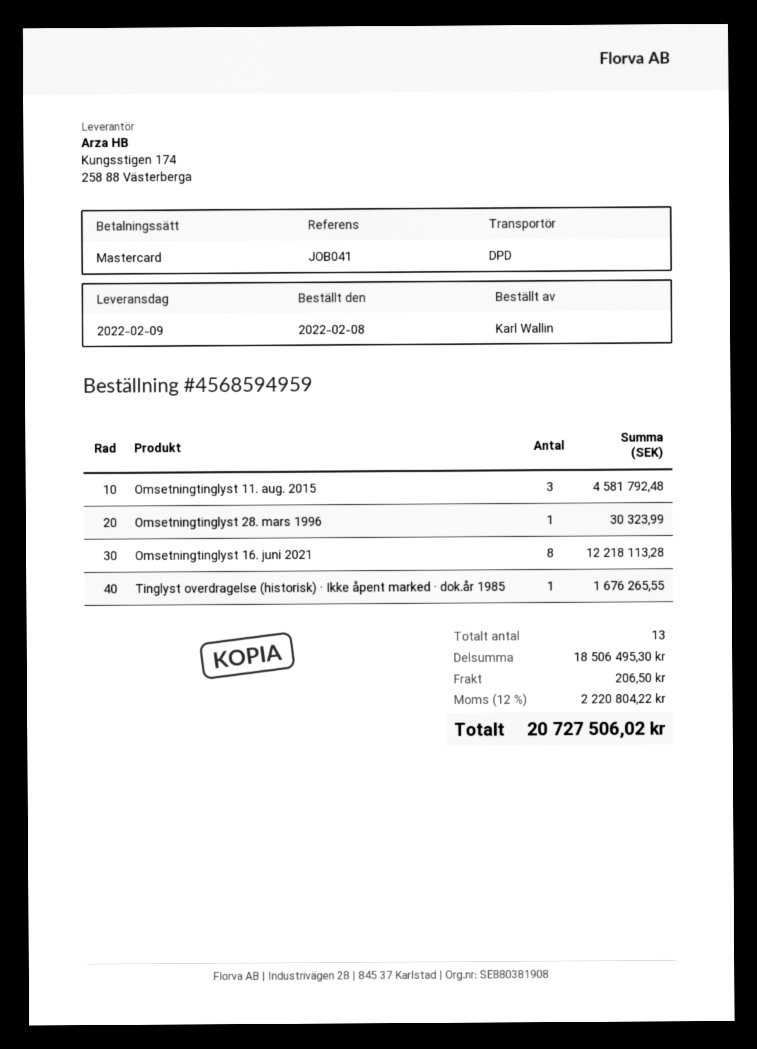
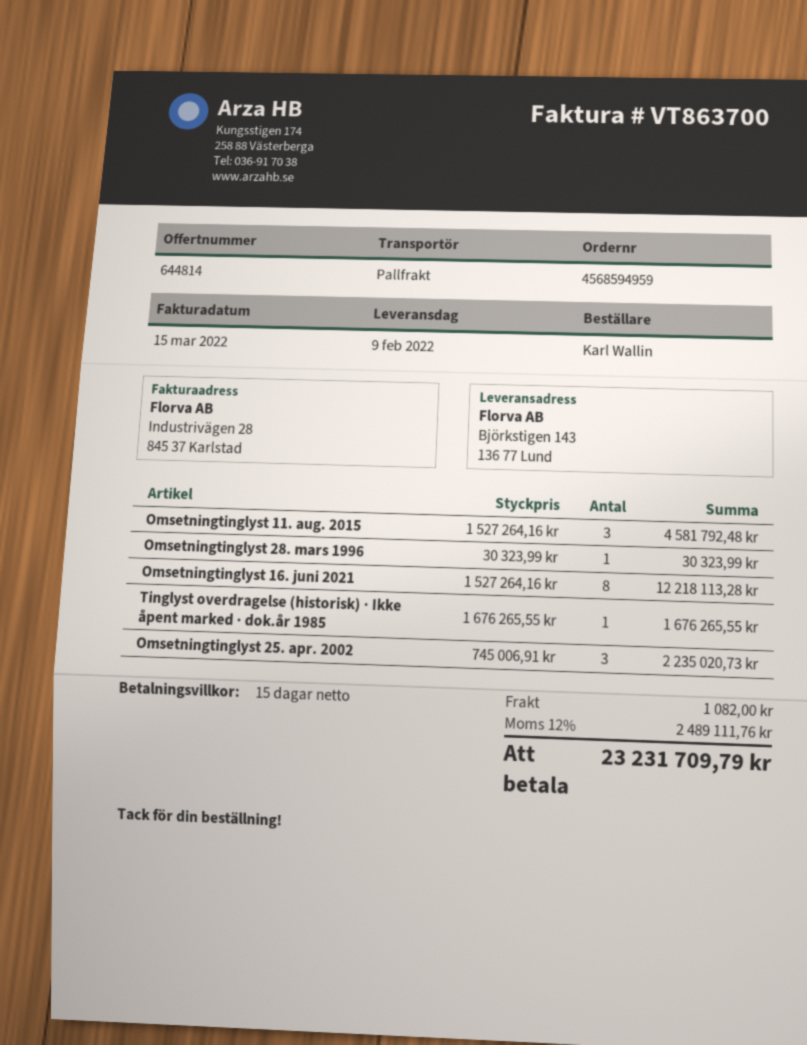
shipping method: DPD -> pallet freight
Omsetningtinglyst 25. apr. 2002: none -> 3 for 2235020.73
shipping: 206.50 -> 1082.00
tax: 12% = 2220804.22 -> 12% = 2489111.76
total: 20727506.02 -> 23231709.79

